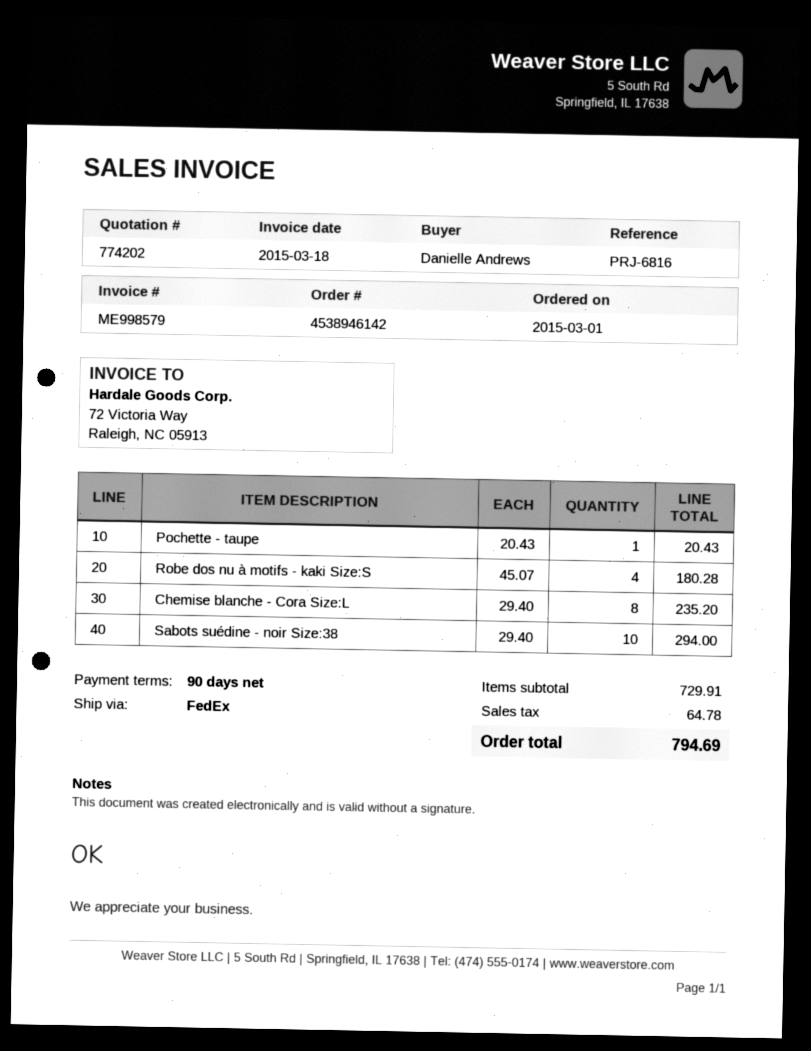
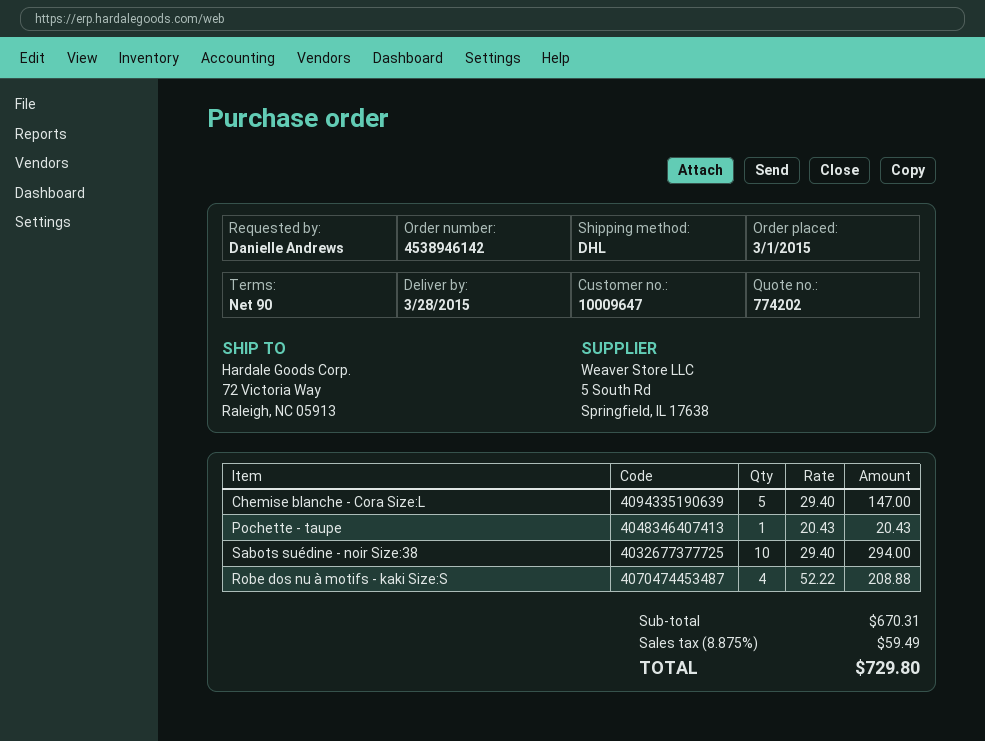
shipping method: FedEx -> DHL
Robe dos nu à motifs - kaki Size:S: 4 x 45.07 = 180.28 -> 4 x 52.22 = 208.88
Chemise blanche - Cora Size:L: 8 x 29.40 = 235.20 -> 5 x 29.40 = 147.00
subtotal: 729.91 -> 670.31
tax: 64.78 -> 59.49
total: 794.69 -> 729.80

